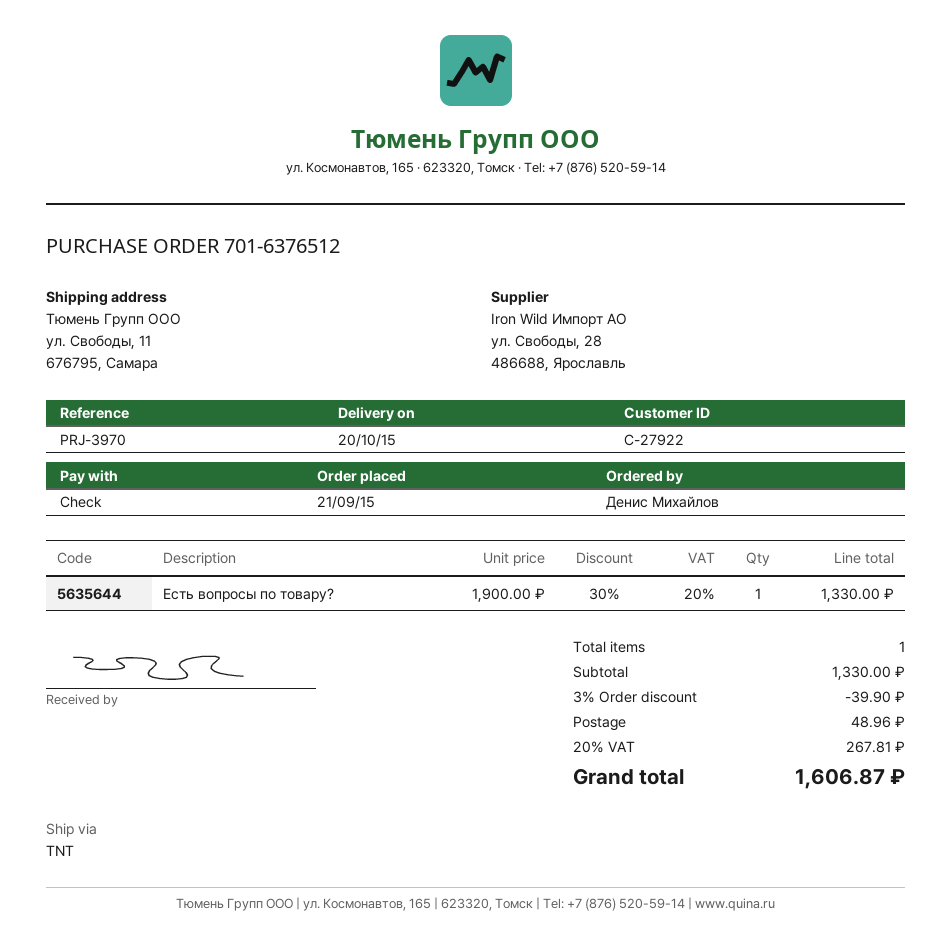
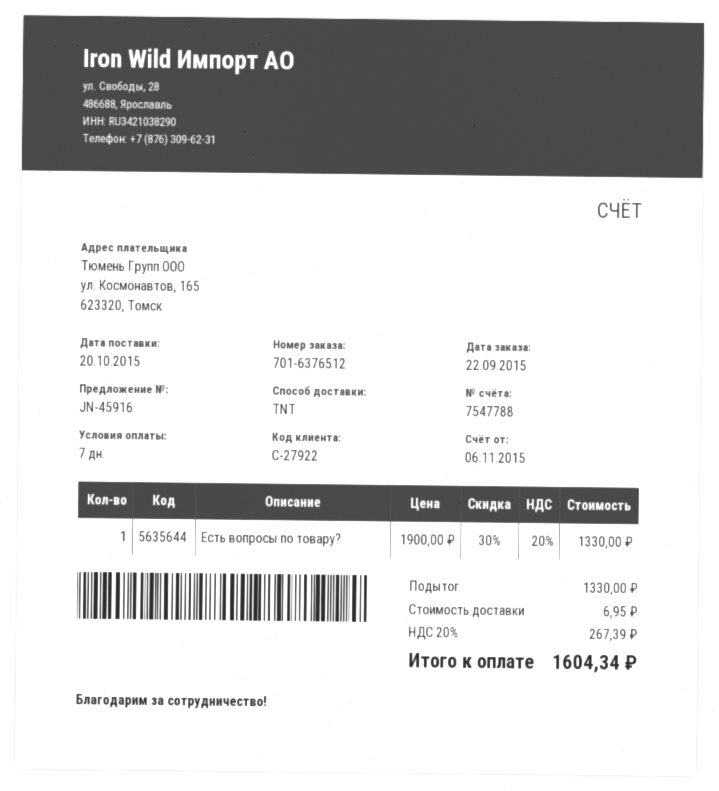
order date: 2015-09-21 -> 2015-09-22
discount: 3% = 39.90 -> none
shipping: 48.96 -> 6.95
tax: 20% = 267.81 -> 20% = 267.39
total: 1606.87 -> 1604.34

